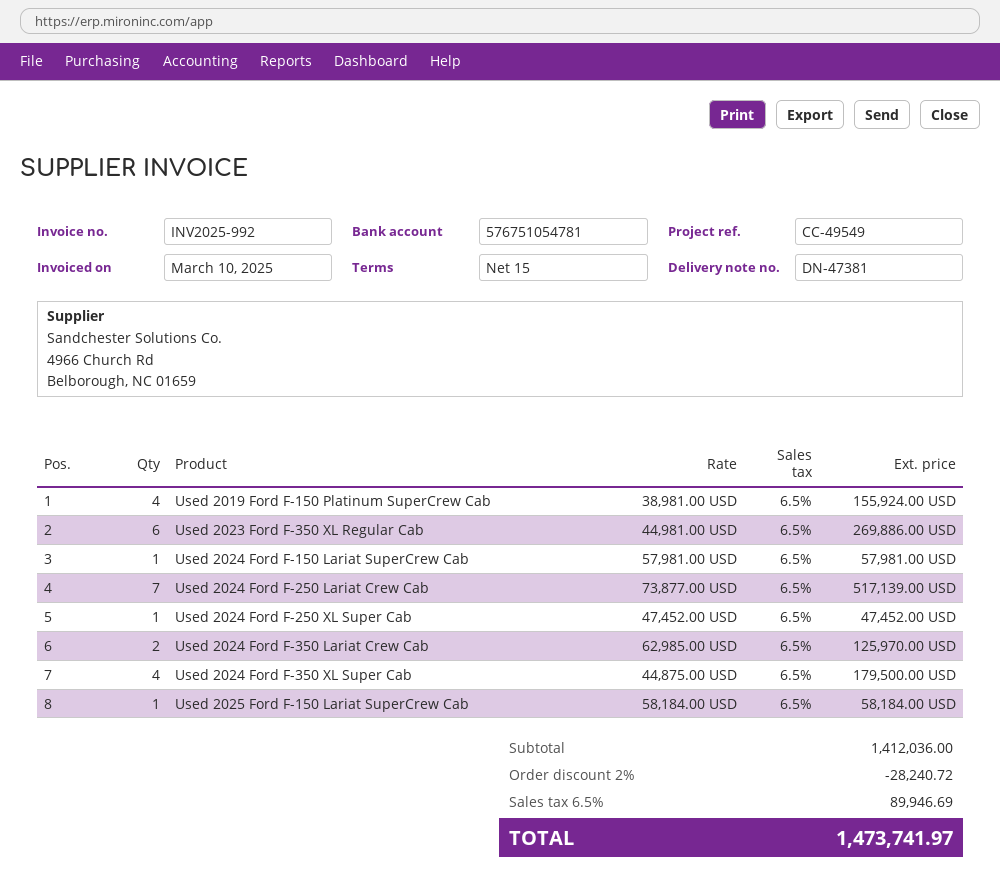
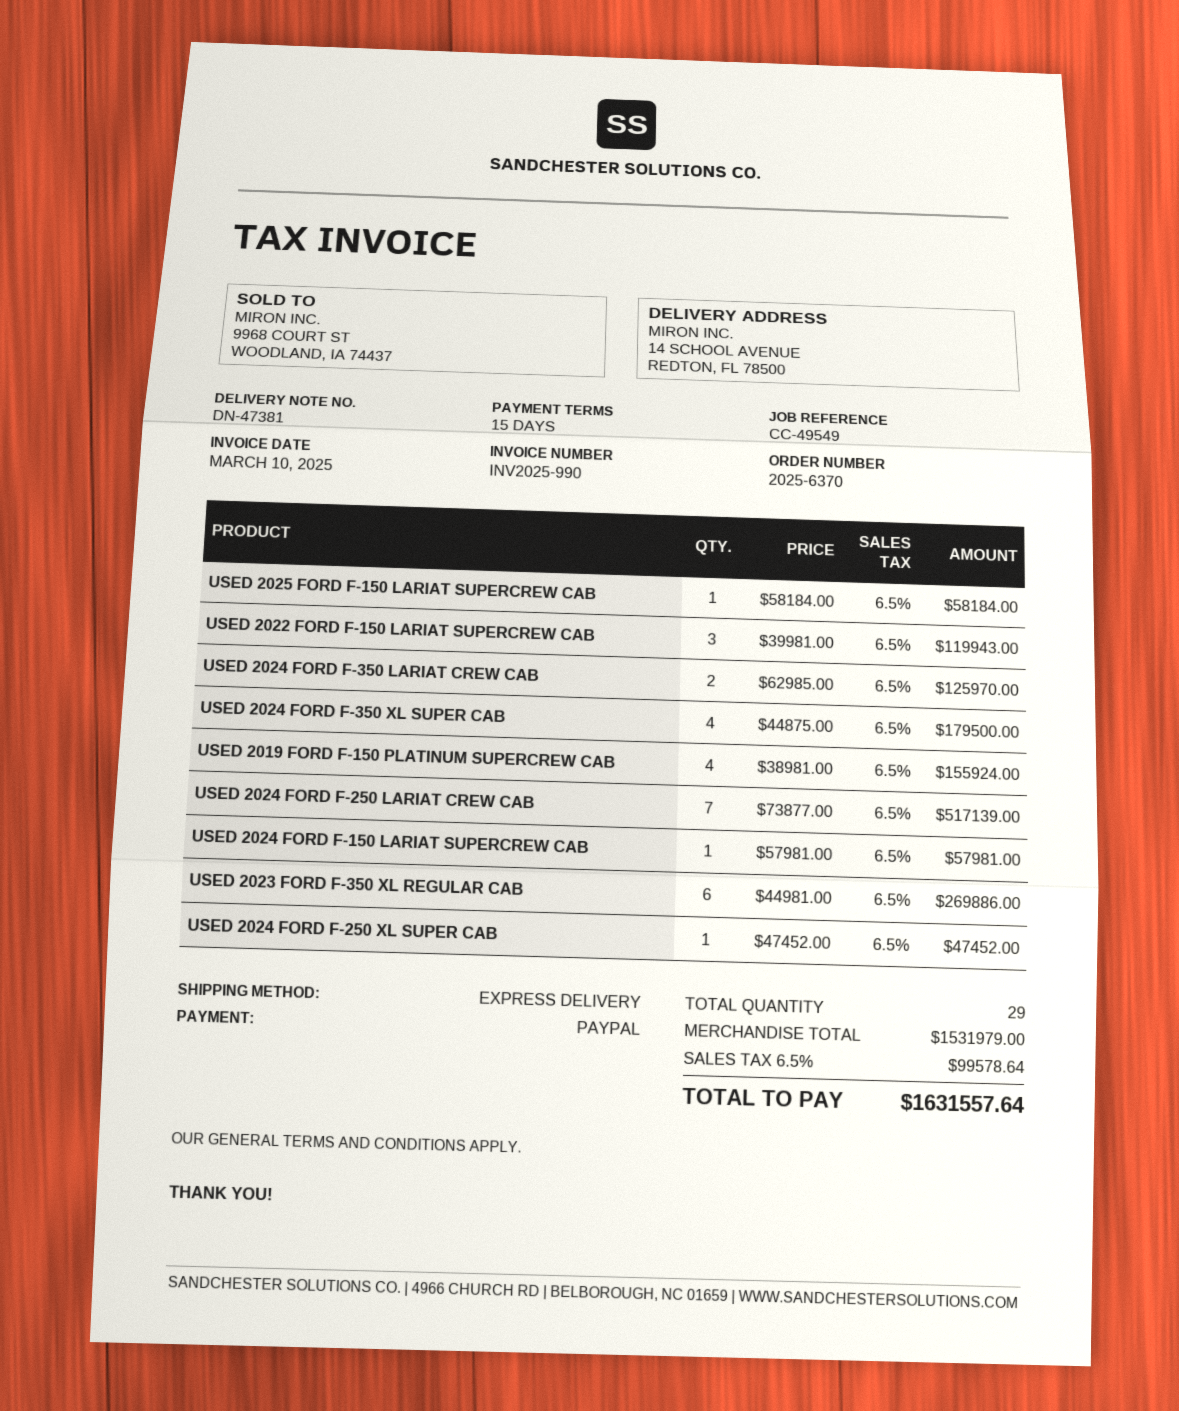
invoice number: INV2025-992 -> INV2025-990
USED 2022 FORD F-150 LARIAT SUPERCREW CAB: none -> 3 x 39981.00 = 119943.00
subtotal: 1412036.00 -> 1531979.00
discount: 2% = 28240.72 -> none
tax: 6.5% = 89946.69 -> 6.5% = 99578.64
total: 1473741.97 -> 1631557.64

